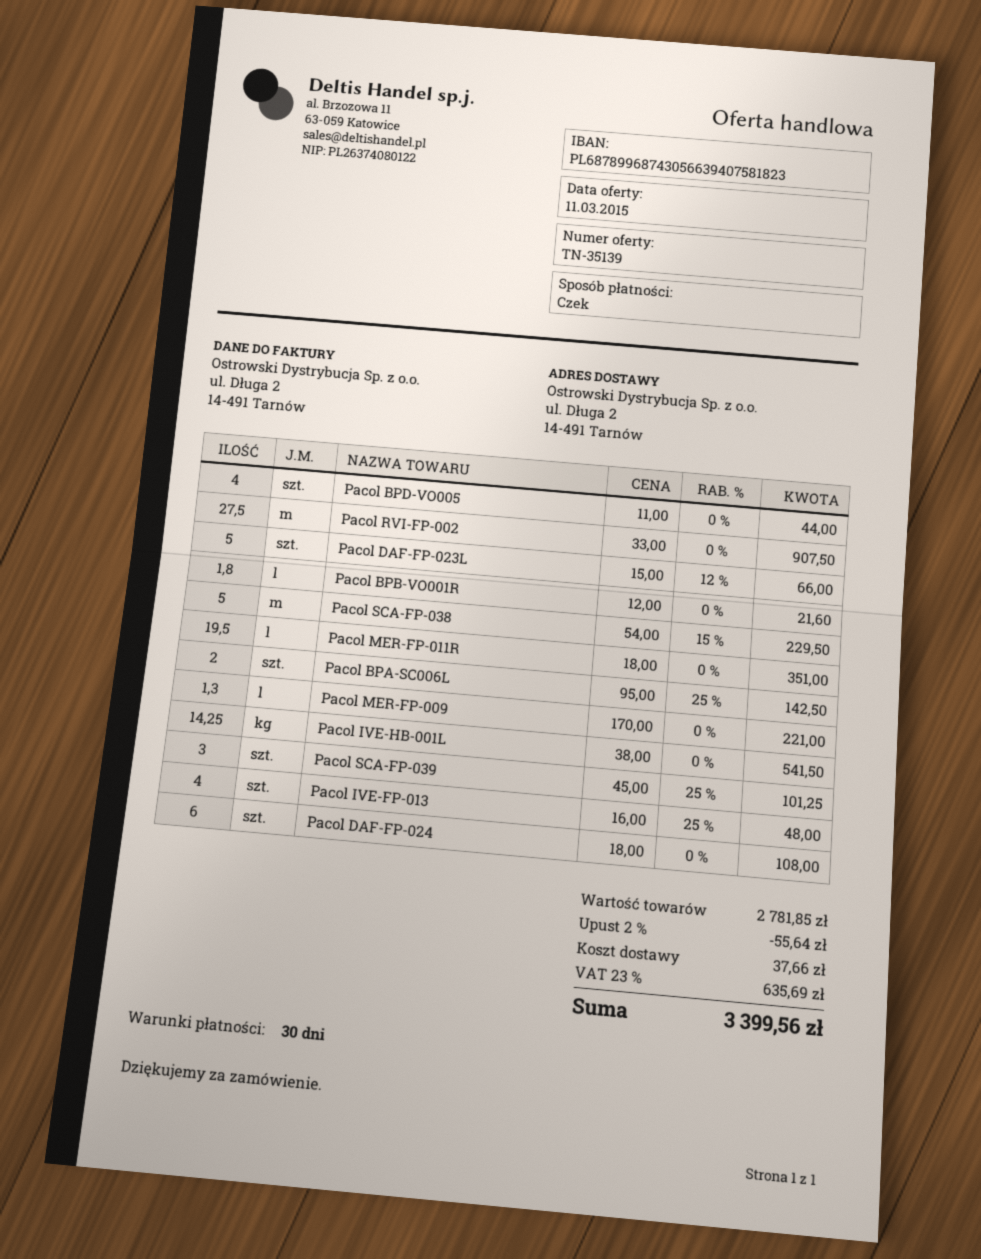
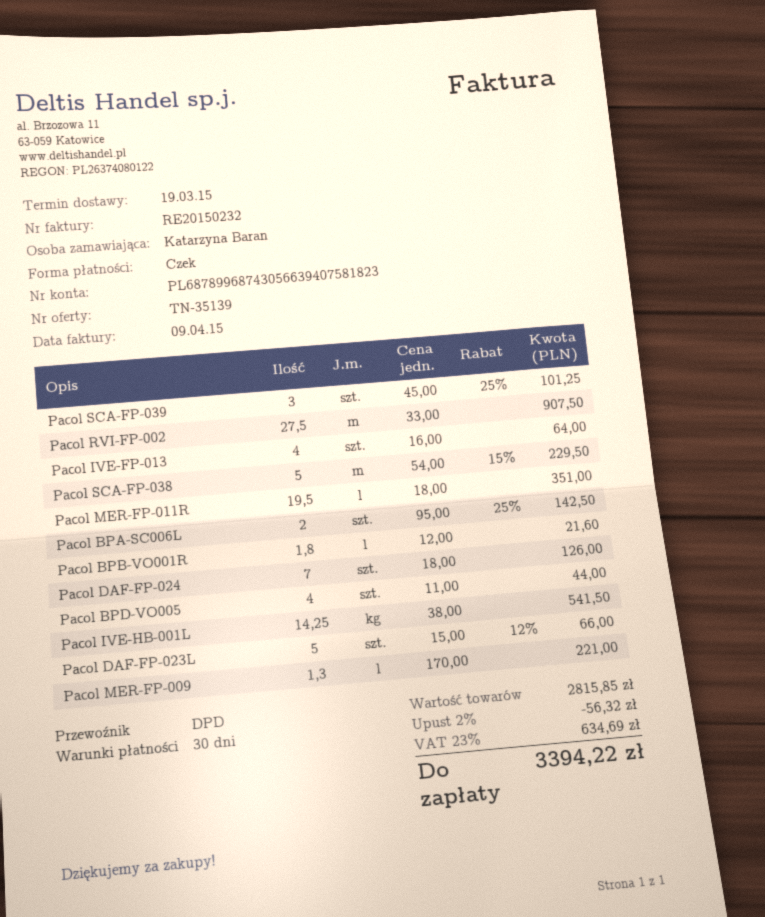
Pacol IVE-FP-013: 4 x 16.00 - 25% = 48.00 -> 4 x 16.00 = 64.00
Pacol DAF-FP-024: 6 x 18.00 = 108.00 -> 7 x 18.00 = 126.00
subtotal: 2781.85 -> 2815.85
discount: 2% = 55.64 -> 2% = 56.32
shipping: 37.66 -> none
tax: 23% = 635.69 -> 23% = 634.69
total: 3399.56 -> 3394.22

